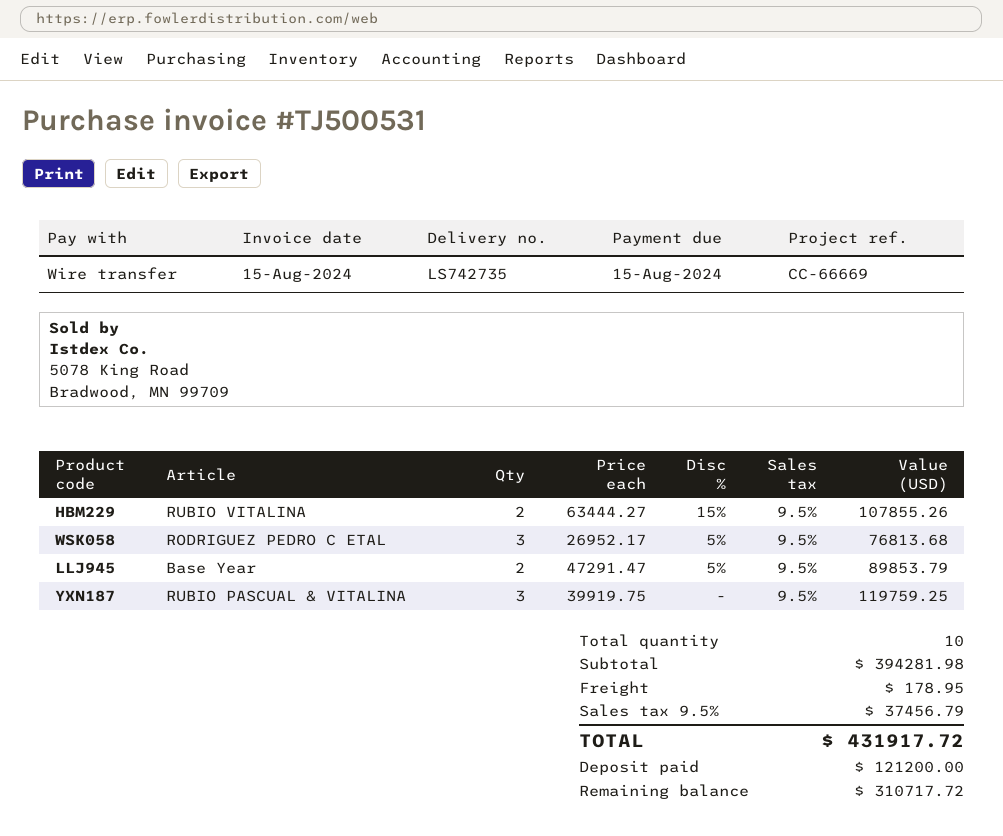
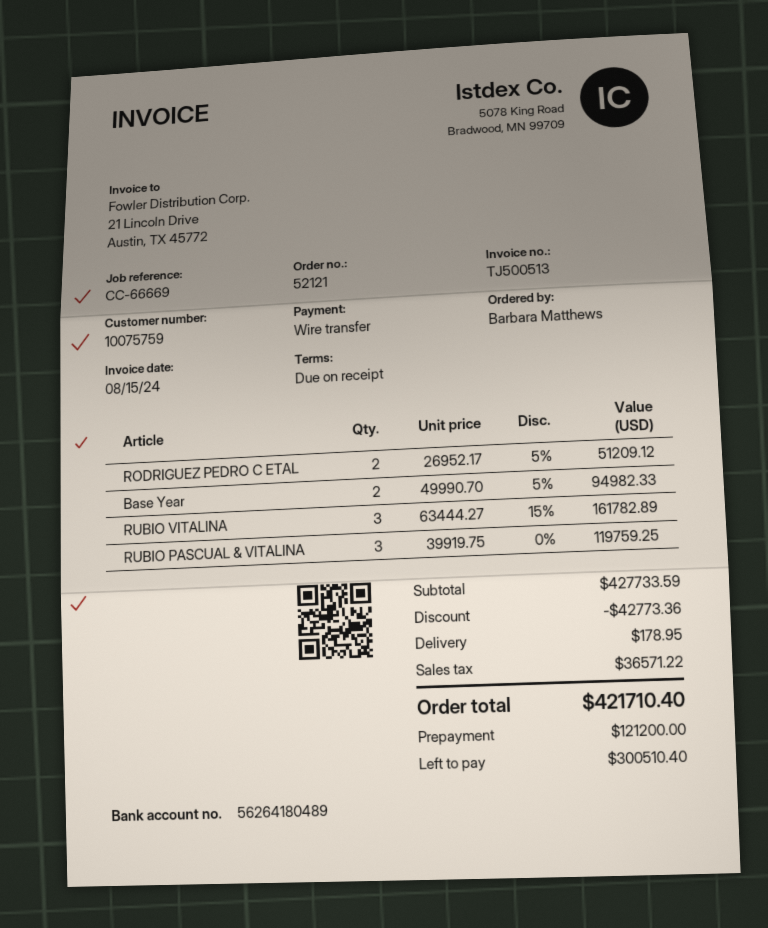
invoice number: TJ500531 -> TJ500513
RUBIO VITALINA: 2 x 63444.27 - 15% = 107855.26 -> 3 x 63444.27 - 15% = 161782.89
RODRIGUEZ PEDRO C ETAL: 3 x 26952.17 - 5% = 76813.68 -> 2 x 26952.17 - 5% = 51209.12
Base Year: 2 x 47291.47 - 5% = 89853.79 -> 2 x 49990.70 - 5% = 94982.33
subtotal: 394281.98 -> 427733.59
discount: none -> 42773.36
tax: 37456.79 -> 36571.22
total: 431917.72 -> 421710.40
balance: 310717.72 -> 300510.40

